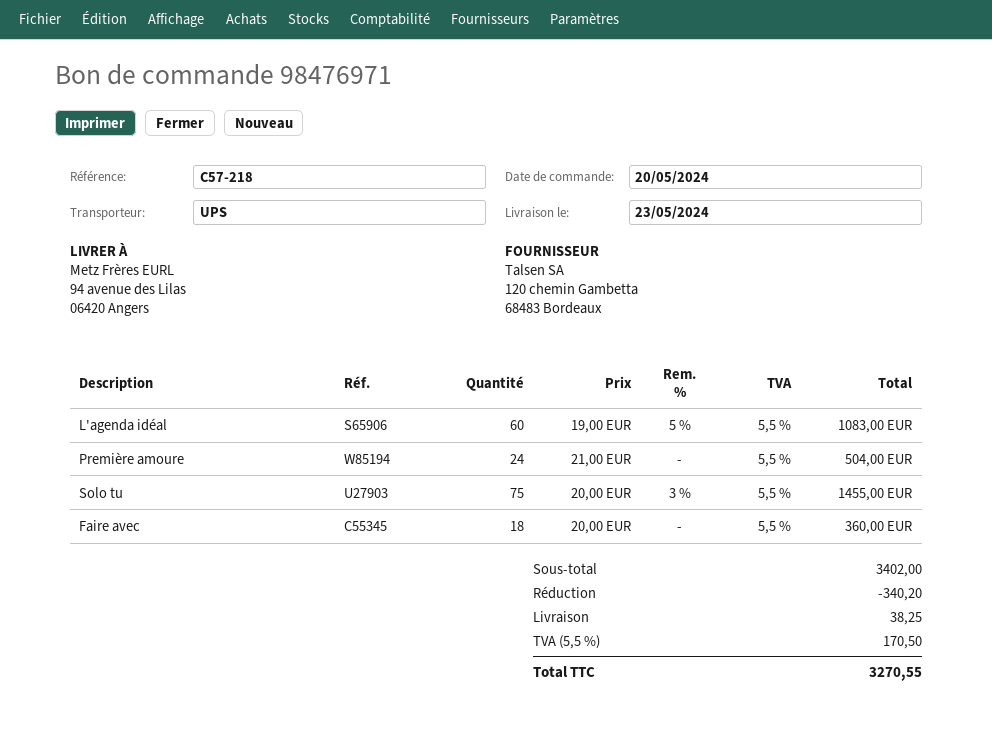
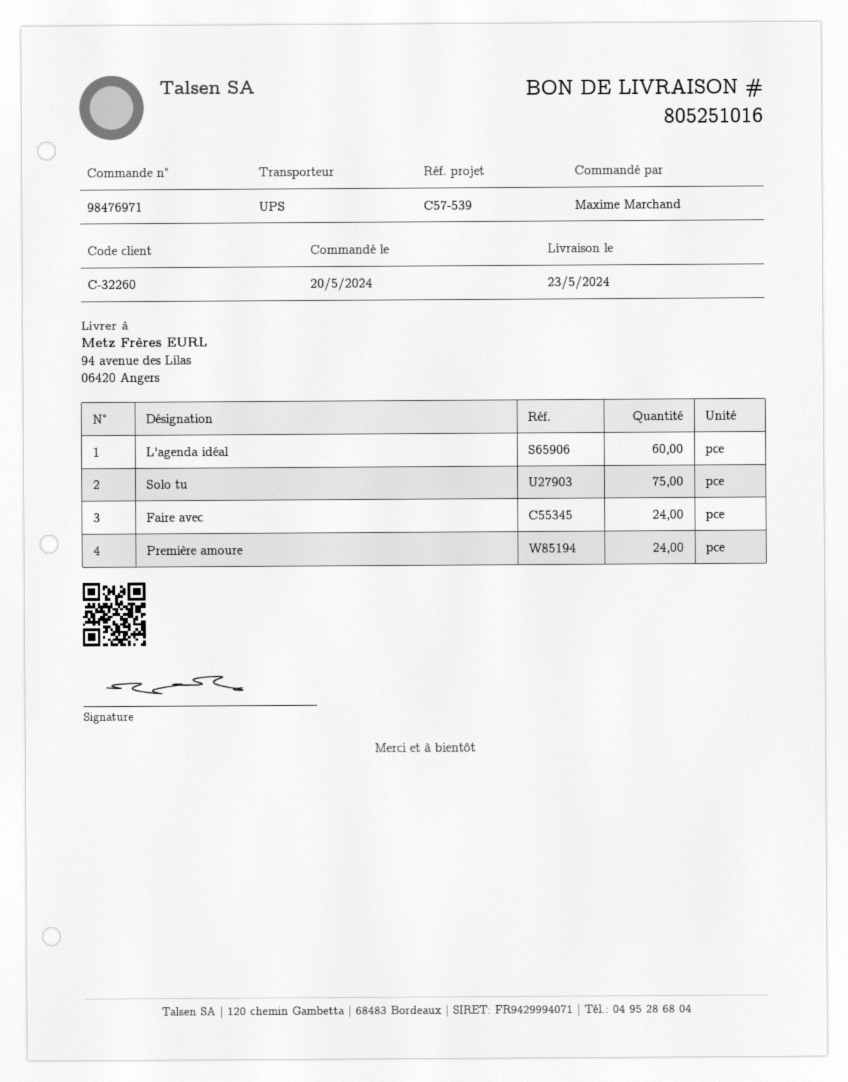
reference: C57-218 -> C57-539
Faire avec: 18 -> 24

